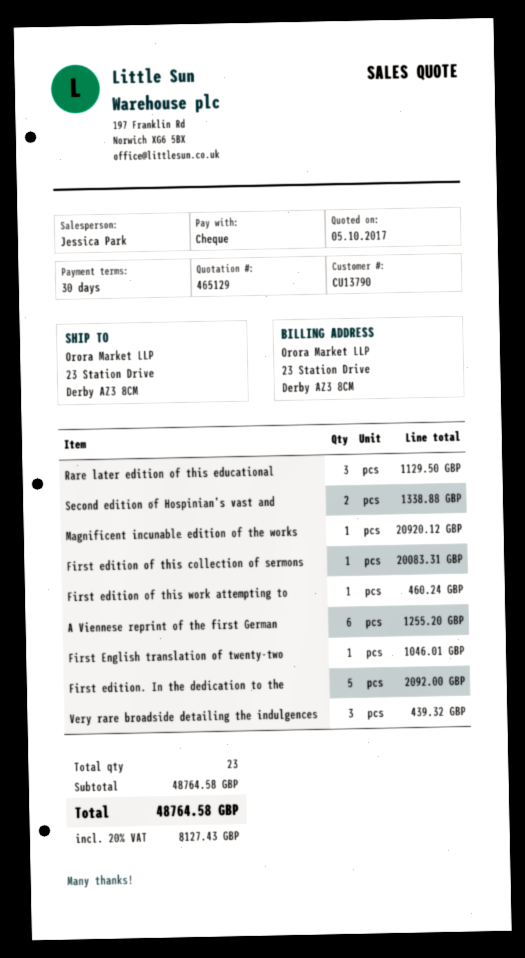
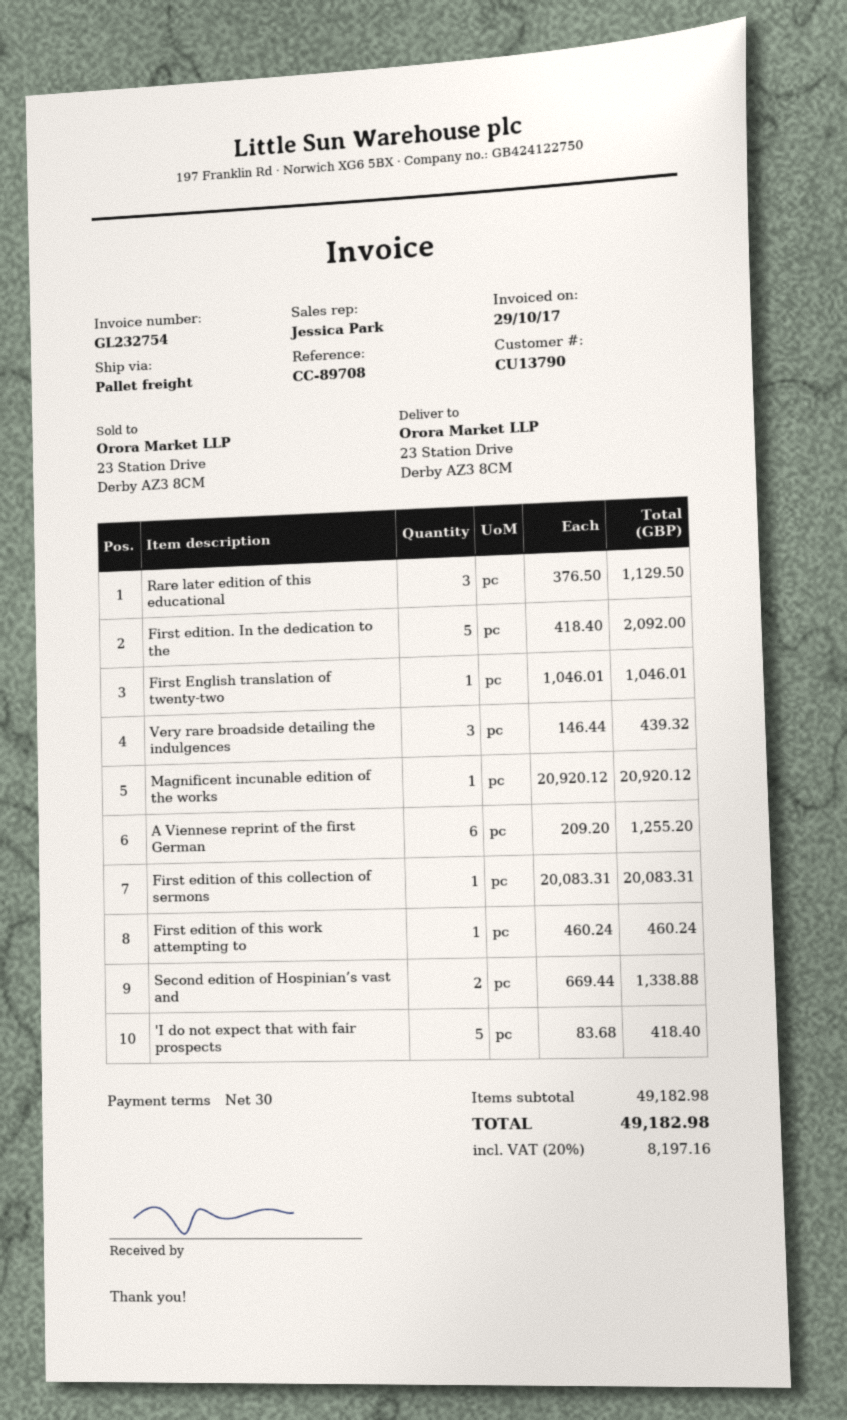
'I do not expect that with fair prospects: none -> 5 for 418.40
subtotal: 48764.58 -> 49182.98
tax: 20% = 8127.43 -> 20% = 8197.16
total: 48764.58 -> 49182.98

